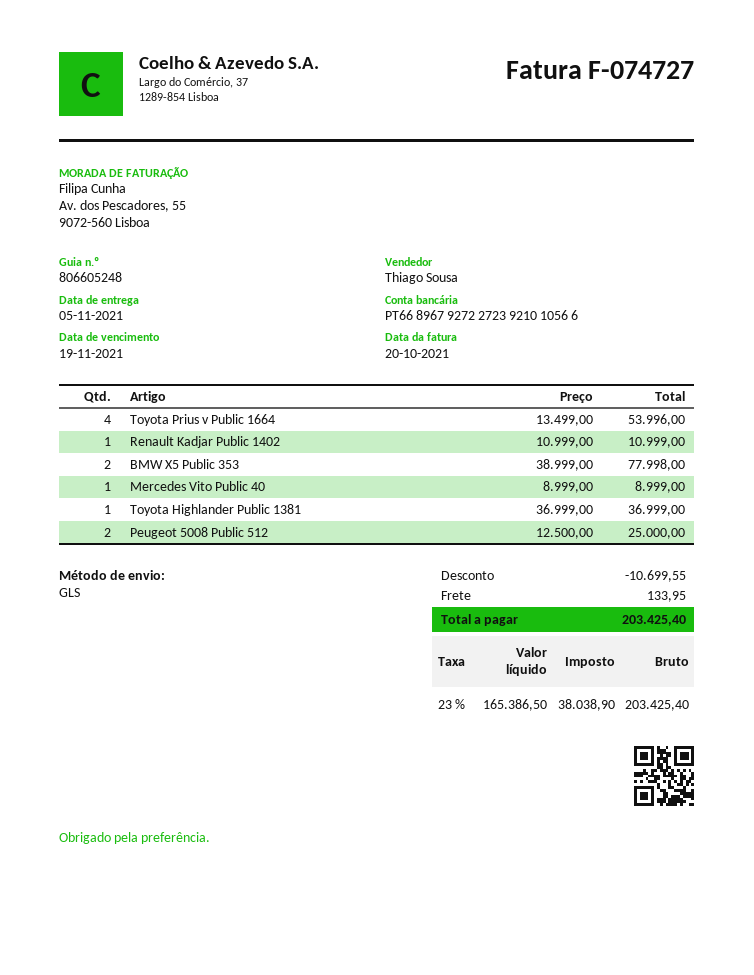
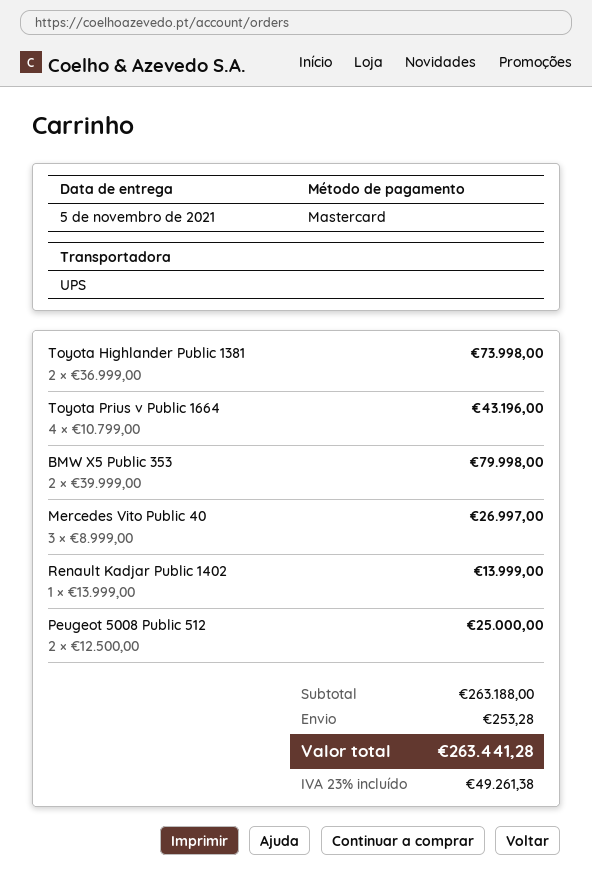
shipping method: GLS -> UPS
Toyota Prius v Public 1664: 4 x 13499.00 = 53996.00 -> 4 x 10799.00 = 43196.00
Renault Kadjar Public 1402: 1 x 10999.00 = 10999.00 -> 1 x 13999.00 = 13999.00
BMW X5 Public 353: 2 x 38999.00 = 77998.00 -> 2 x 39999.00 = 79998.00
Mercedes Vito Public 40: 1 x 8999.00 = 8999.00 -> 3 x 8999.00 = 26997.00
Toyota Highlander Public 1381: 1 x 36999.00 = 36999.00 -> 2 x 36999.00 = 73998.00
discount: 10699.55 -> none
shipping: 133.95 -> 253.28
tax: 23% = 38038.90 -> 23% = 49261.38
total: 203425.40 -> 263441.28

